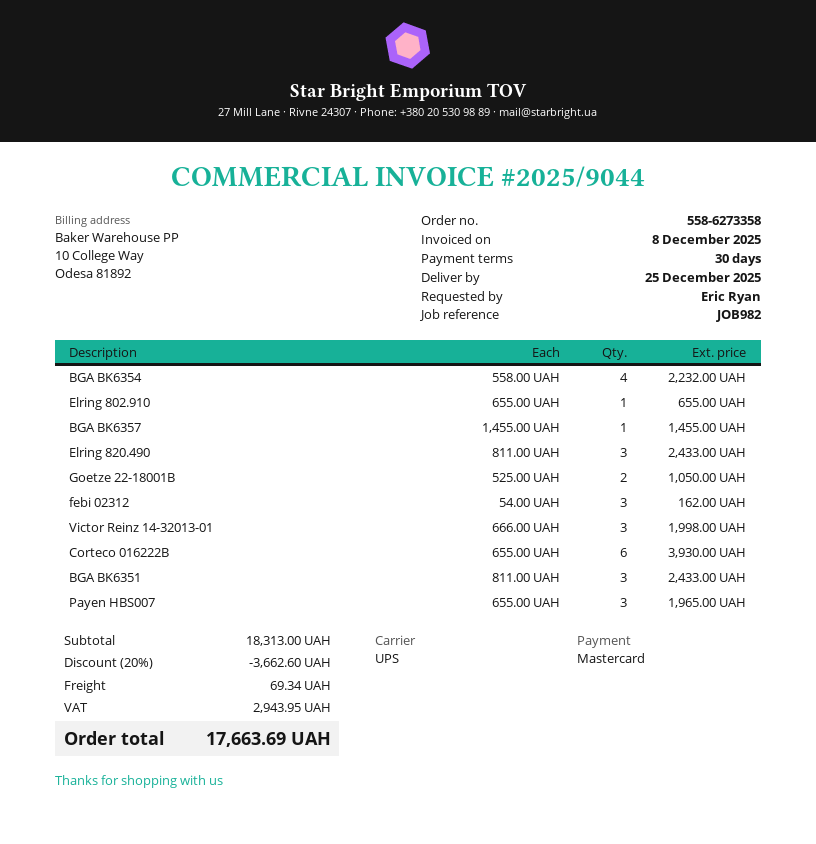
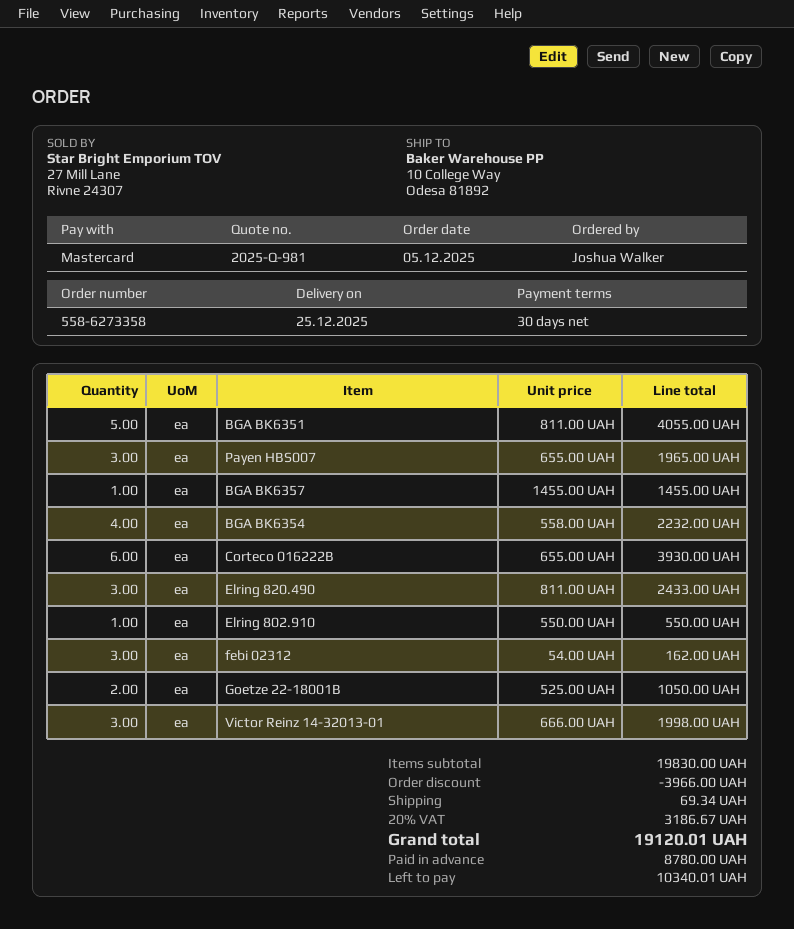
ordered by: Eric Ryan -> Joshua Walker
Elring 802.910: 1 x 655.00 = 655.00 -> 1 x 550.00 = 550.00
BGA BK6351: 3 x 811.00 = 2433.00 -> 5 x 811.00 = 4055.00
subtotal: 18313.00 -> 19830.00
discount: 3662.60 -> 3966.00
tax: 2943.95 -> 3186.67
total: 17663.69 -> 19120.01

